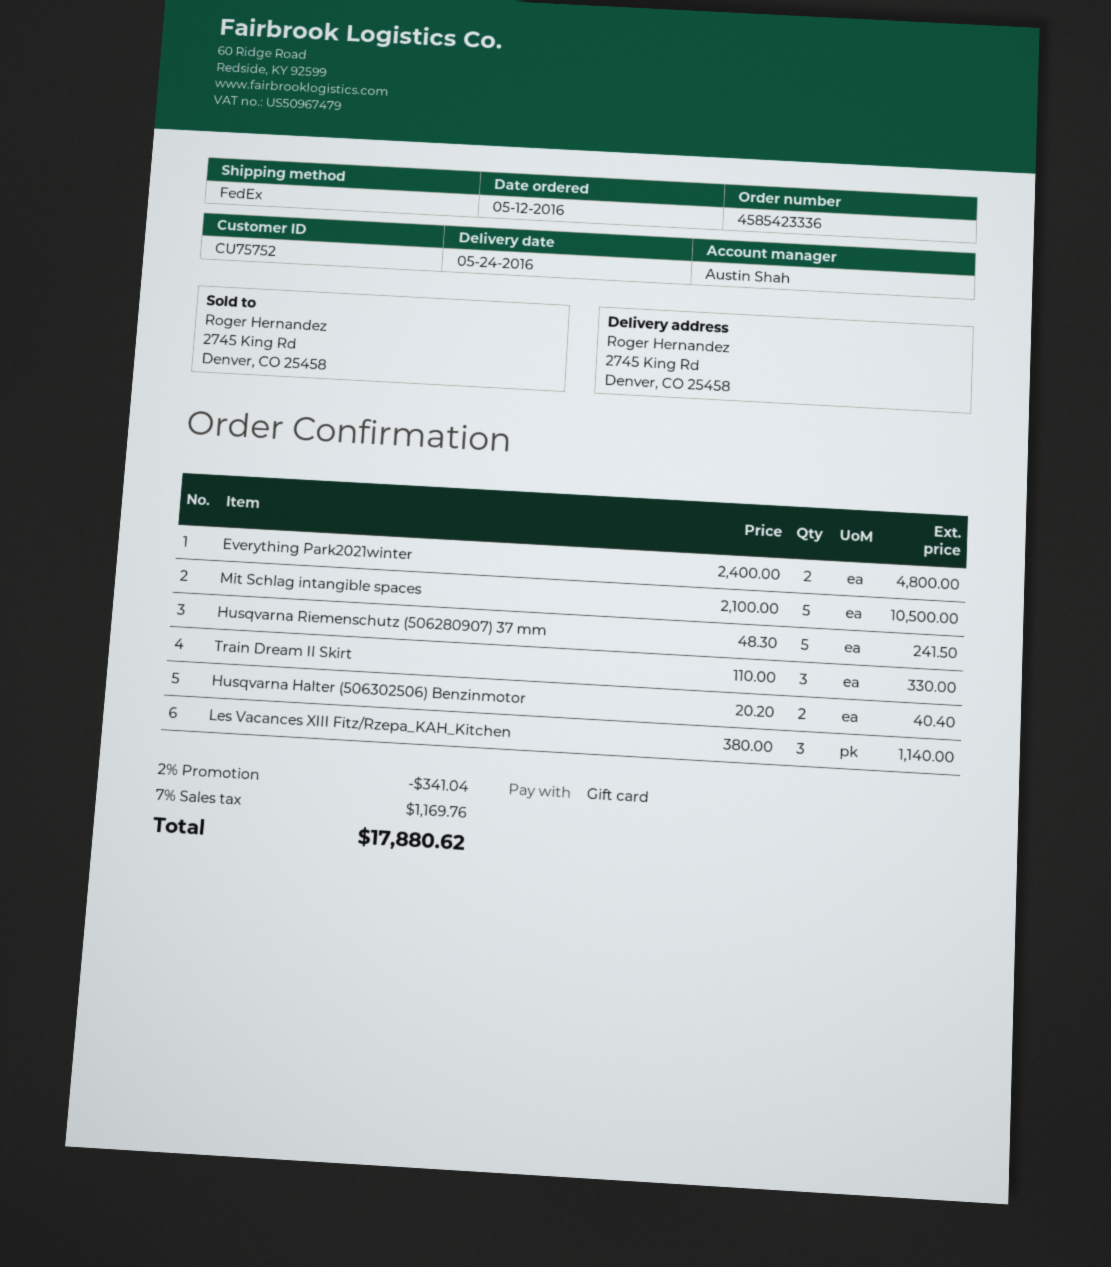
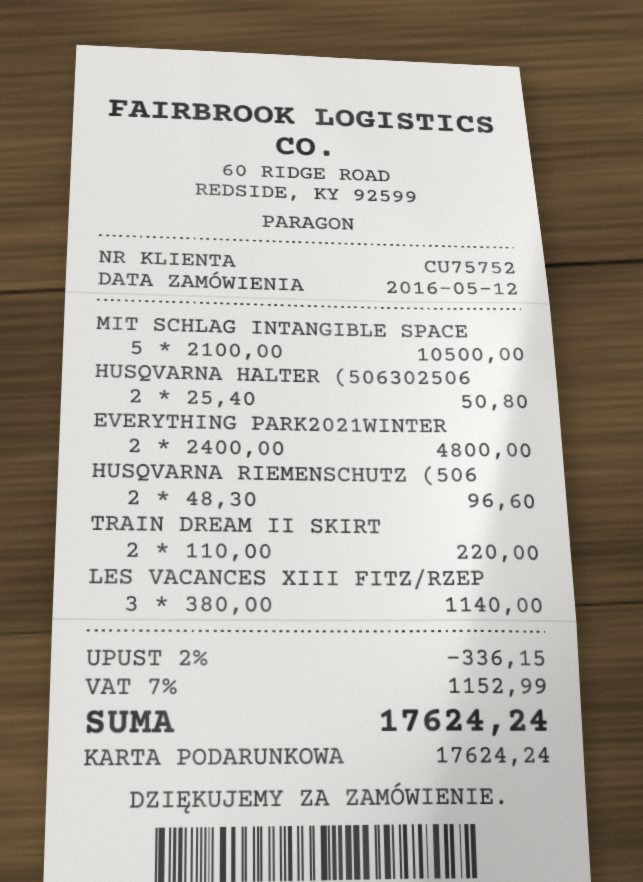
Husqvarna Riemenschutz (506280907) 37 mm: 5 x 48.30 = 241.50 -> 2 x 48.30 = 96.60
Train Dream II Skirt: 3 x 110.00 = 330.00 -> 2 x 110.00 = 220.00
Husqvarna Halter (506302506) Benzinmotor: 2 x 20.20 = 40.40 -> 2 x 25.40 = 50.80
discount: 2% = 341.04 -> 2% = 336.15
tax: 7% = 1169.76 -> 7% = 1152.99
total: 17880.62 -> 17624.24

